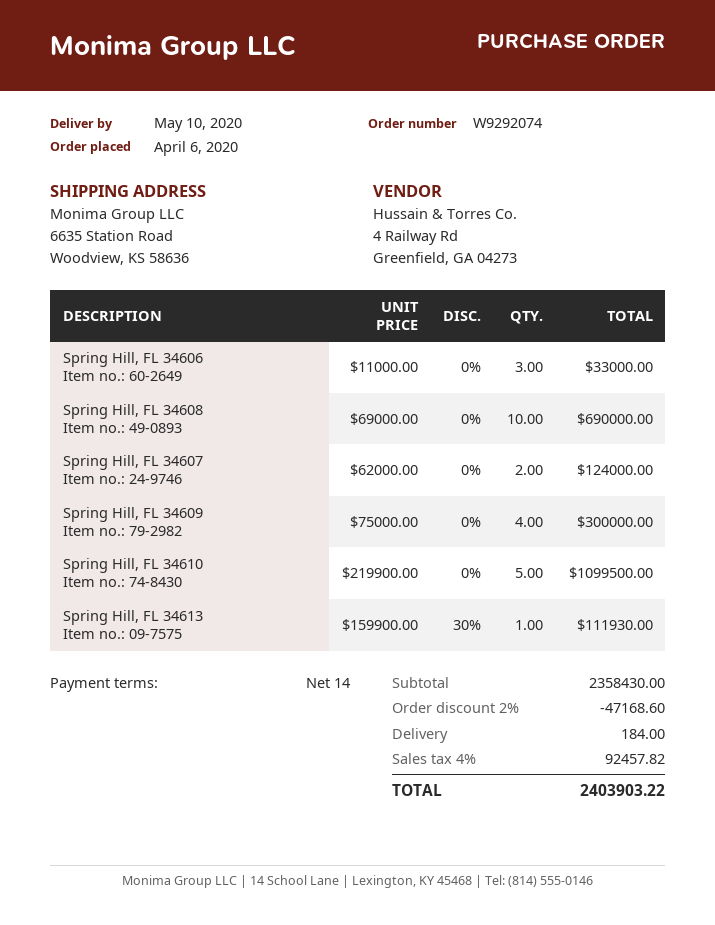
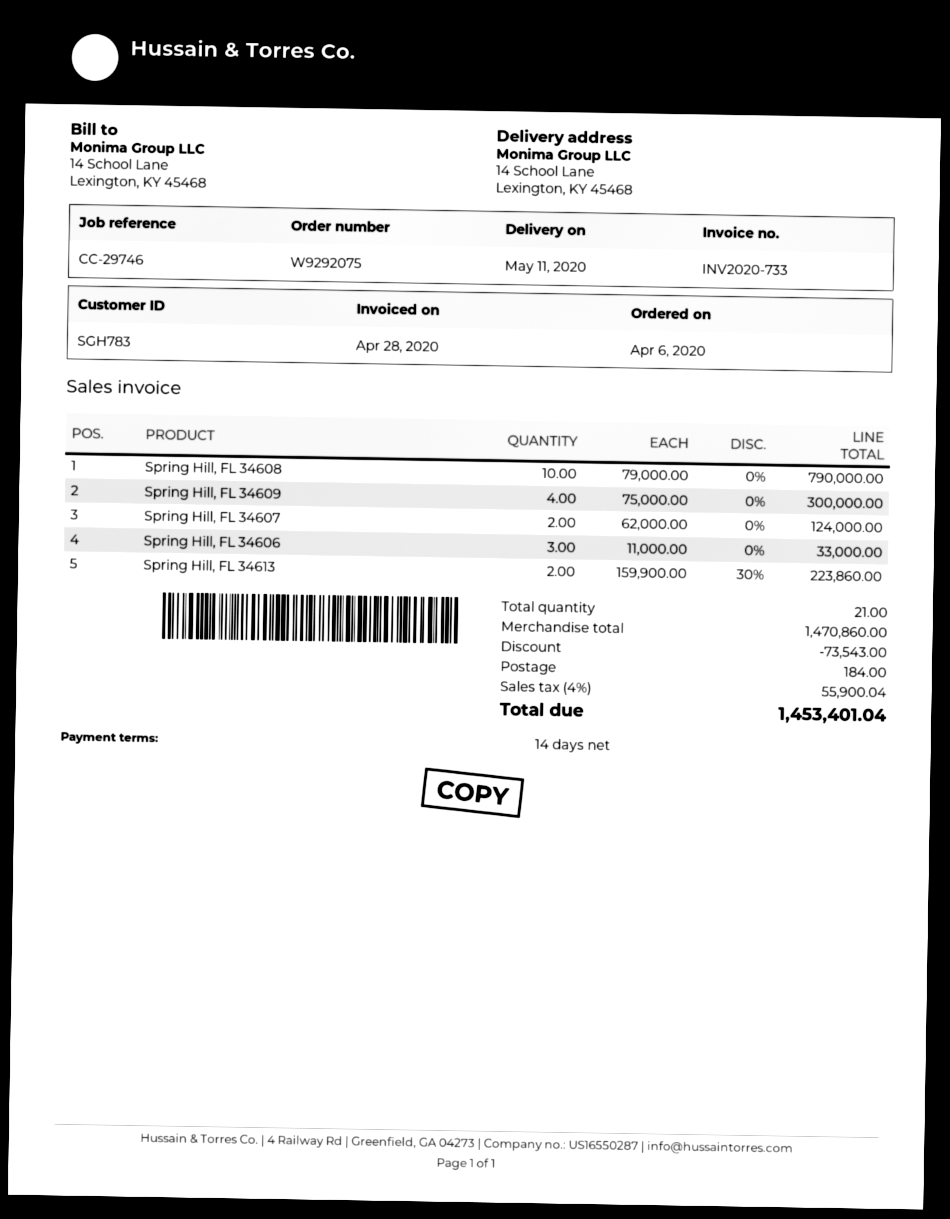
order number: W9292074 -> W9292075
delivery date: 2020-05-10 -> 2020-05-11
ship to: 6635 Station Road, Woodview, KS 58636 -> 14 School Lane, Lexington, KY 45468
Spring Hill, FL 34608: 10 x 69000.00 = 690000.00 -> 10 x 79000.00 = 790000.00
Spring Hill, FL 34610: 5 x 219900.00 = 1099500.00 -> none
Spring Hill, FL 34613: 1 x 159900.00 - 30% = 111930.00 -> 2 x 159900.00 - 30% = 223860.00
subtotal: 2358430.00 -> 1470860.00
discount: 47168.60 -> 73543.00
tax: 4% = 92457.82 -> 4% = 55900.04
total: 2403903.22 -> 1453401.04

